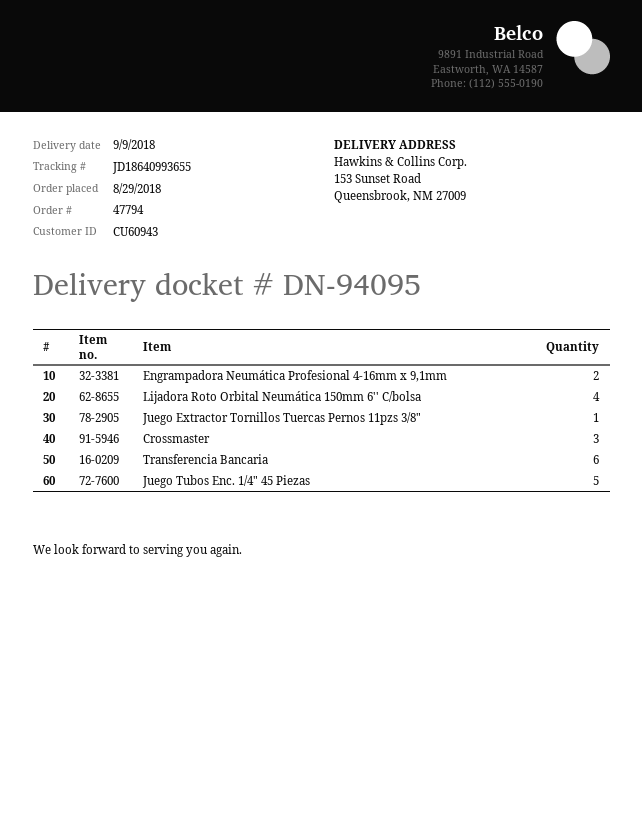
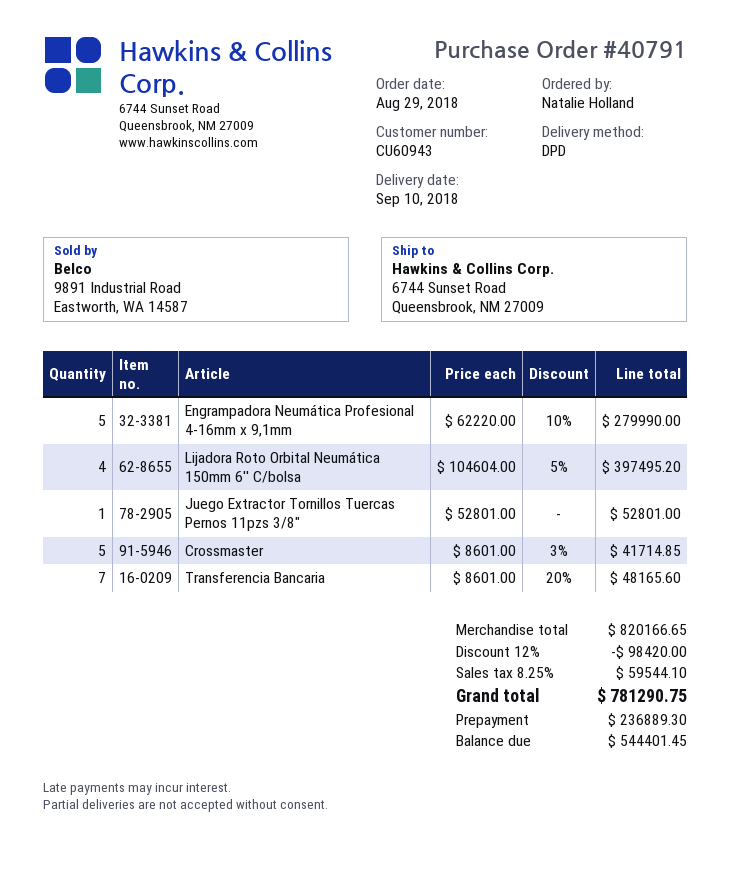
order number: 47794 -> 40791
delivery date: 2018-09-09 -> 2018-09-10
ship to: 153 Sunset Road, Queensbrook, NM 27009 -> 6744 Sunset Road, Queensbrook, NM 27009
Engrampadora Neumática Profesional 4-16mm x 9,1mm: 2 -> 5
Crossmaster: 3 -> 5
Transferencia Bancaria: 6 -> 7
Juego Tubos Enc. 1/4" 45 Piezas: 5 -> none

